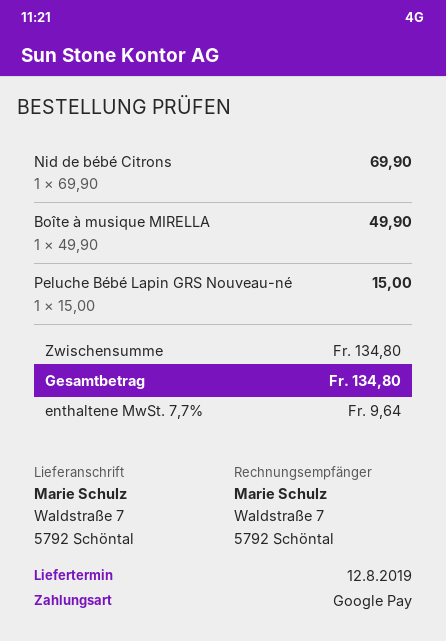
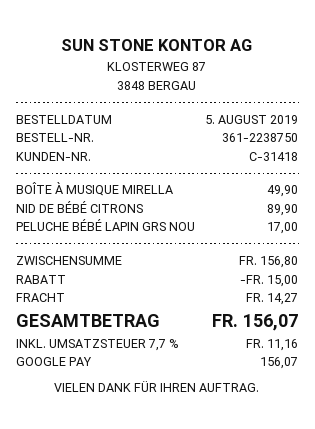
Nid de bébé Citrons: 1 x 69.90 = 69.90 -> 1 x 89.90 = 89.90
Peluche Bébé Lapin GRS Nouveau-né: 1 x 15.00 = 15.00 -> 1 x 17.00 = 17.00
subtotal: 134.80 -> 156.80
discount: none -> 15.00
shipping: none -> 14.27
tax: 7.7% = 9.64 -> 7.7% = 11.16
total: 134.80 -> 156.07

